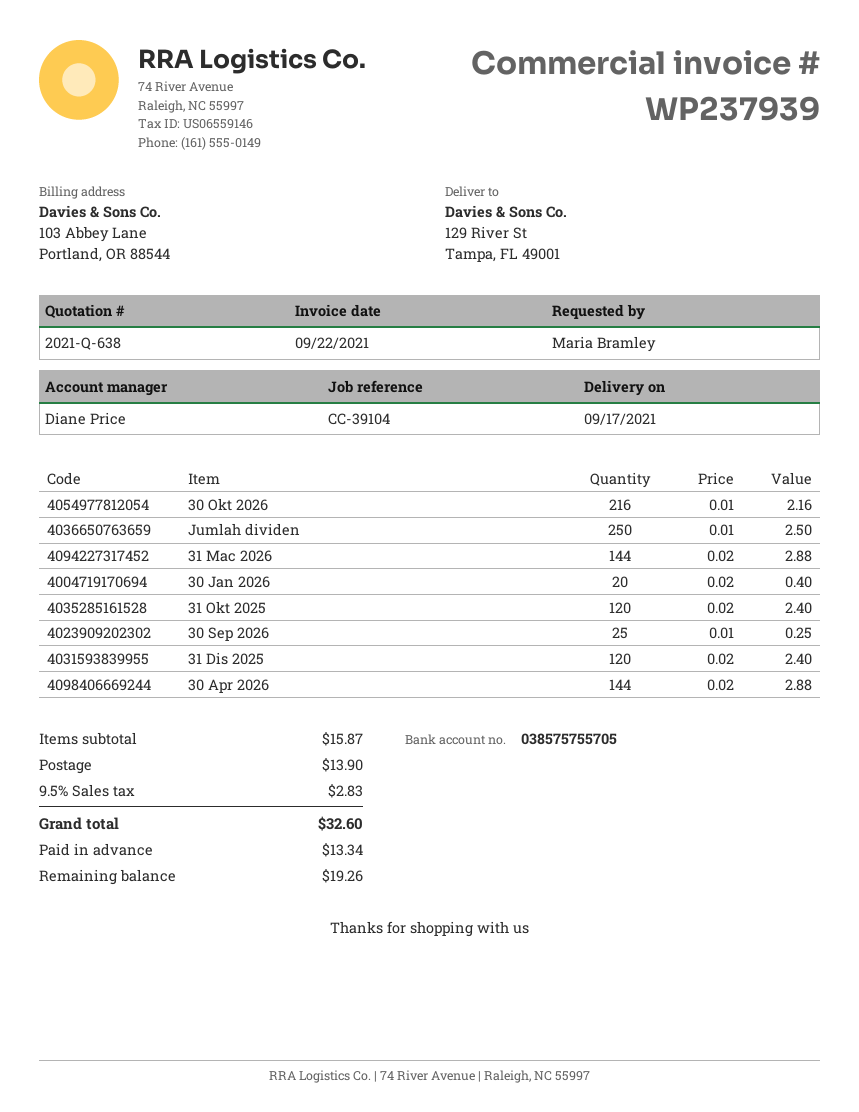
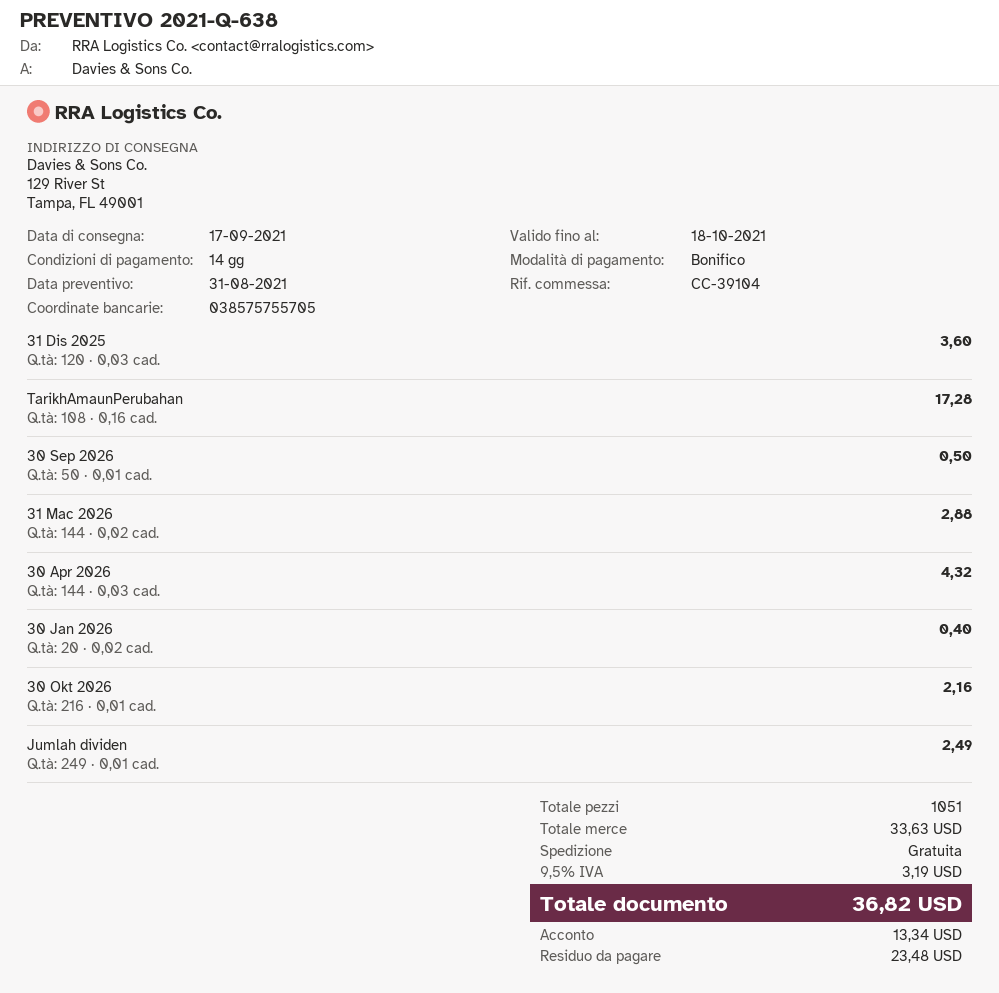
Jumlah dividen: 250 x 0.01 = 2.50 -> 249 x 0.01 = 2.49
31 Okt 2025: 120 x 0.02 = 2.40 -> none
30 Sep 2026: 25 x 0.01 = 0.25 -> 50 x 0.01 = 0.50
31 Dis 2025: 120 x 0.02 = 2.40 -> 120 x 0.03 = 3.60
30 Apr 2026: 144 x 0.02 = 2.88 -> 144 x 0.03 = 4.32
TarikhAmaunPerubahan: none -> 108 x 0.16 = 17.28
subtotal: 15.87 -> 33.63
shipping: 13.90 -> 0.00
tax: 9.5% = 2.83 -> 9.5% = 3.19
total: 32.60 -> 36.82
balance: 19.26 -> 23.48

